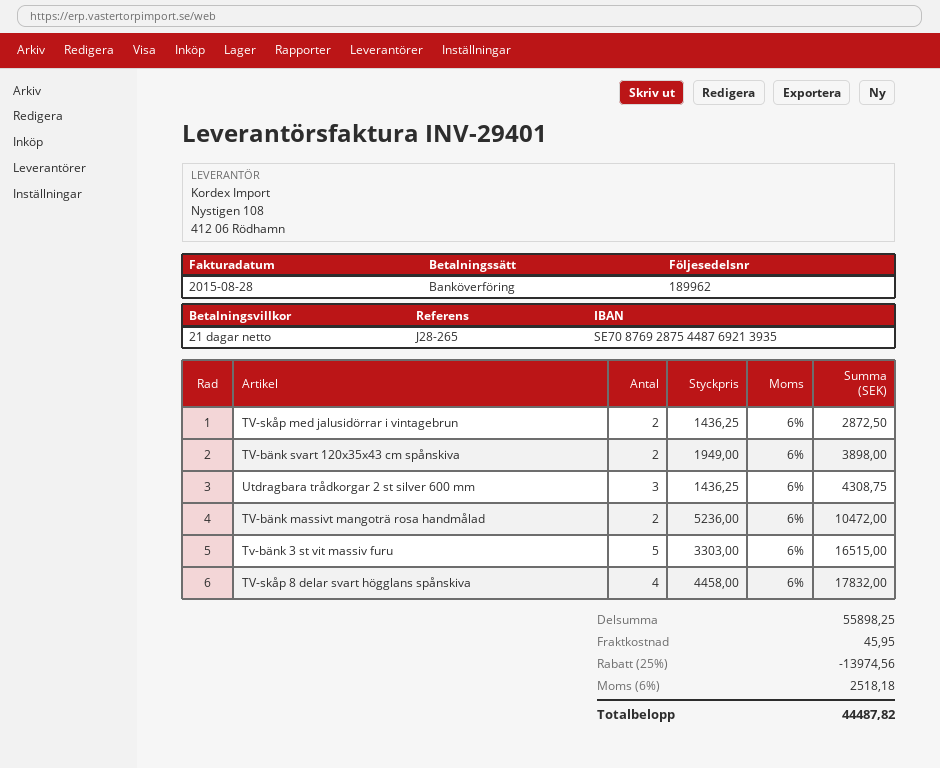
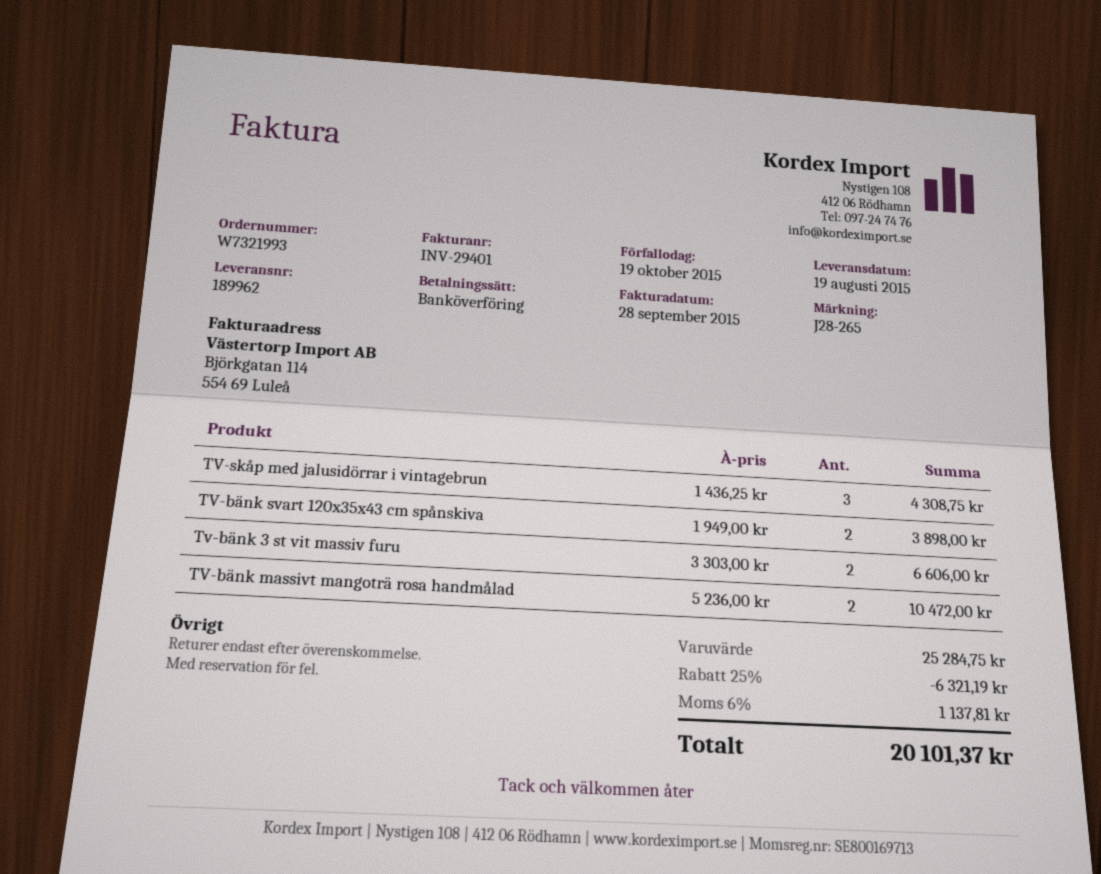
invoice date: 2015-08-28 -> 2015-09-28
TV-skåp med jalusidörrar i vintagebrun: 2 x 1436.25 = 2872.50 -> 3 x 1436.25 = 4308.75
Utdragbara trådkorgar 2 st silver 600 mm: 3 x 1436.25 = 4308.75 -> none
Tv-bänk 3 st vit massiv furu: 5 x 3303.00 = 16515.00 -> 2 x 3303.00 = 6606.00
TV-skåp 8 delar svart högglans spånskiva: 4 x 4458.00 = 17832.00 -> none
subtotal: 55898.25 -> 25284.75
discount: 25% = 13974.56 -> 25% = 6321.19
shipping: 45.95 -> none
tax: 6% = 2518.18 -> 6% = 1137.81
total: 44487.82 -> 20101.37

